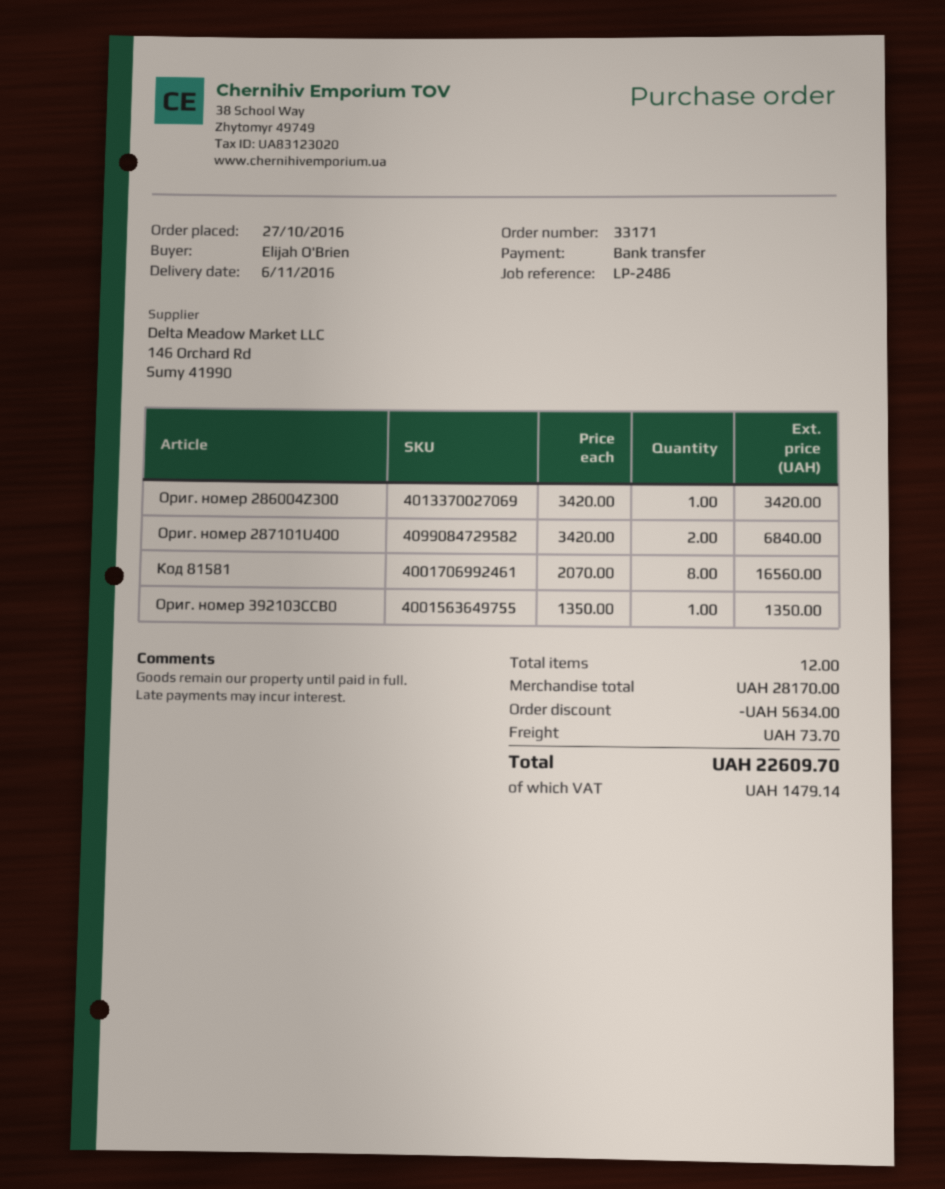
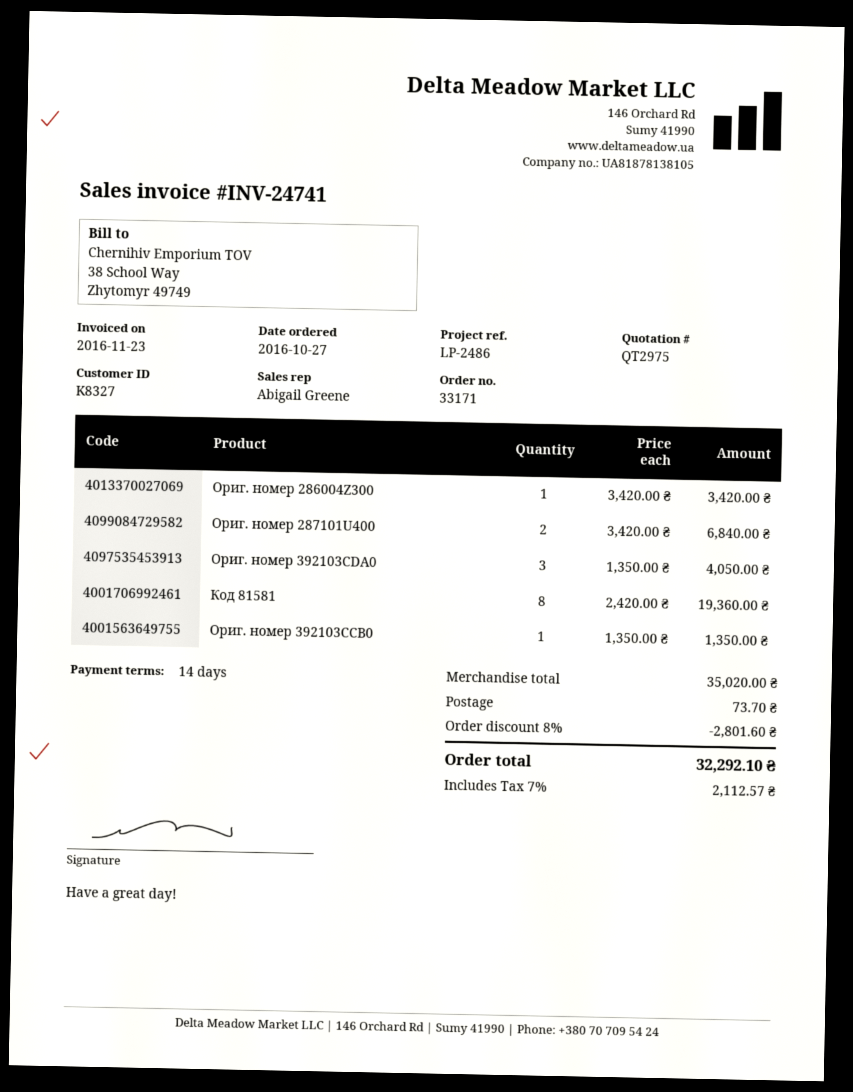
Код 81581: 8 x 2070.00 = 16560.00 -> 8 x 2420.00 = 19360.00
Ориг. номер 392103CDA0: none -> 3 x 1350.00 = 4050.00
subtotal: 28170.00 -> 35020.00
discount: 5634.00 -> 2801.60
tax: 1479.14 -> 2112.57
total: 22609.70 -> 32292.10

